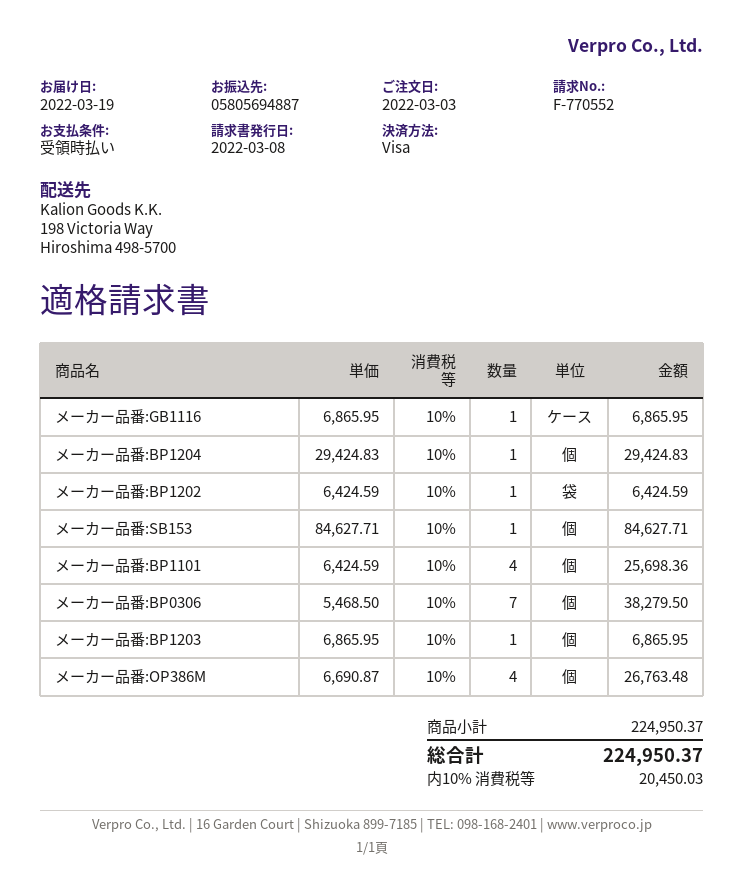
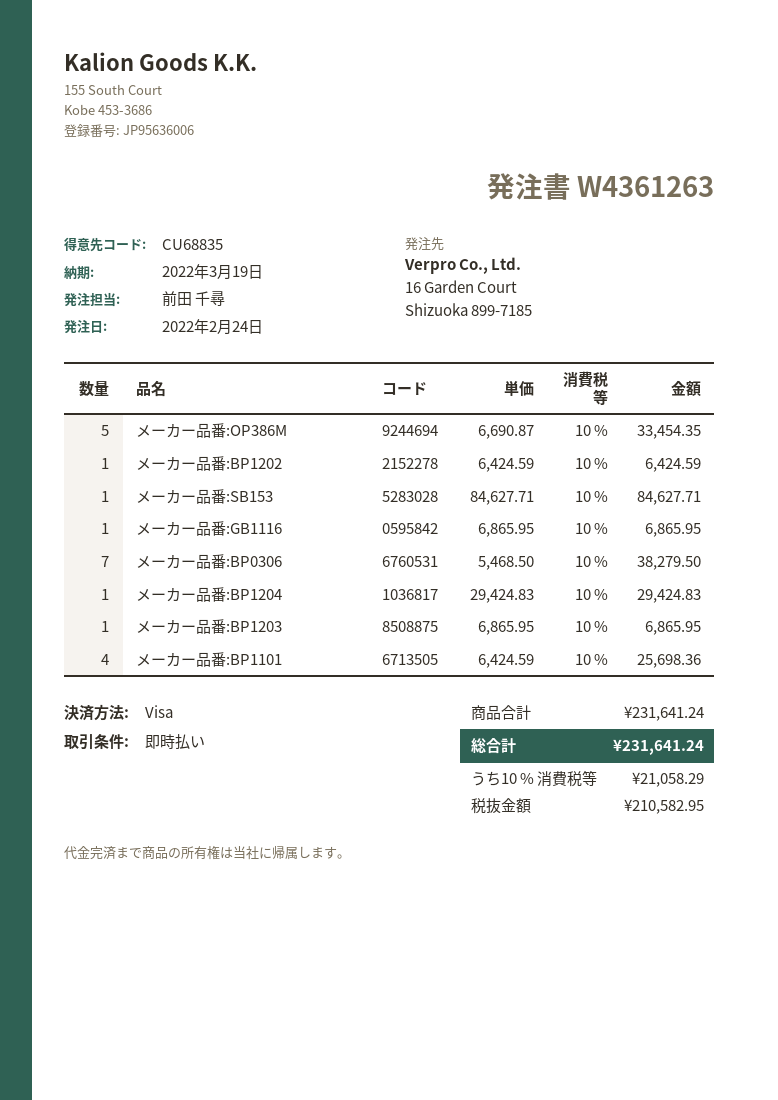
order date: 2022-03-03 -> 2022-02-24
メーカー品番:OP386M: 4 x 6690.87 = 26763.48 -> 5 x 6690.87 = 33454.35
subtotal: 224950.37 -> 231641.24
tax: 10% = 20450.03 -> 10% = 21058.29
total: 224950.37 -> 231641.24

